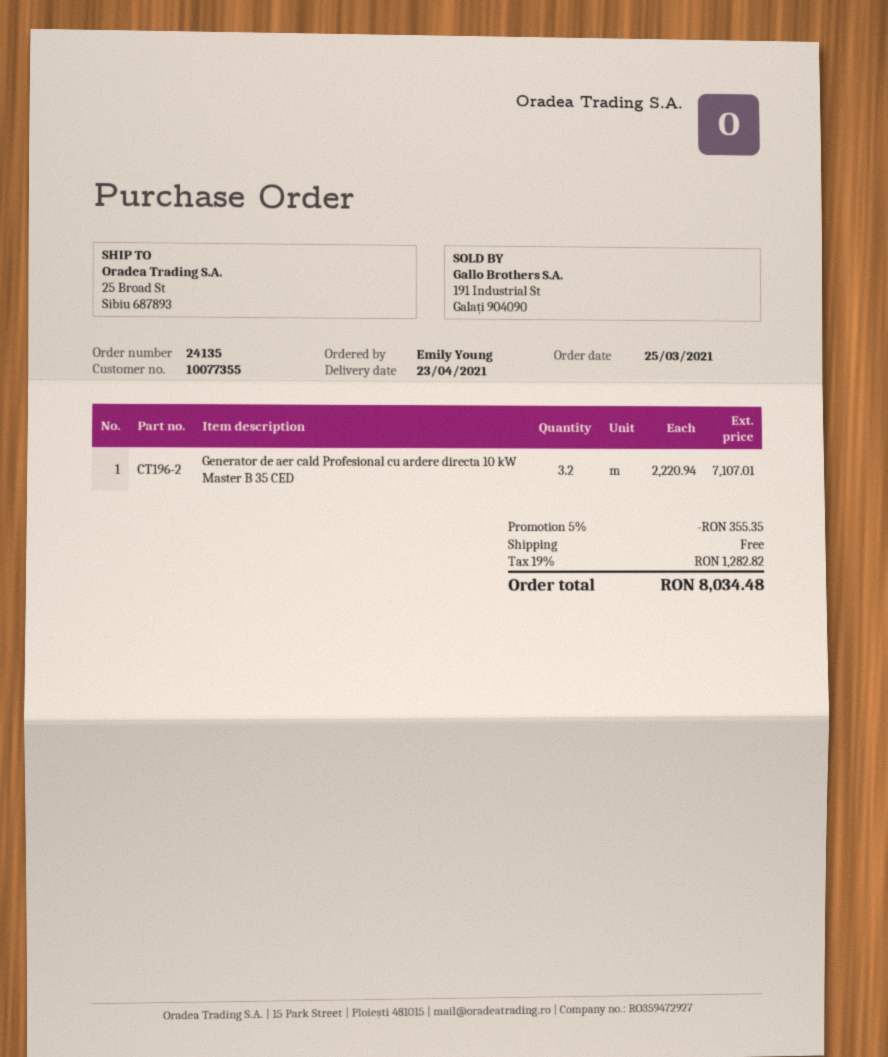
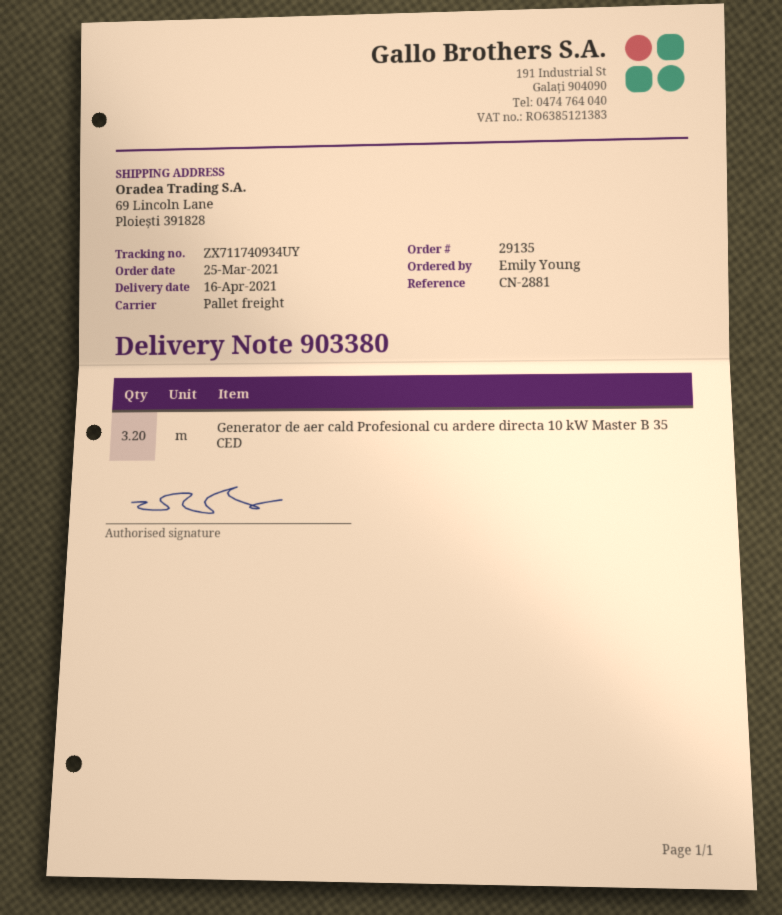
order number: 24135 -> 29135
delivery date: 2021-04-23 -> 2021-04-16
ship to: 25 Broad St, Sibiu 687893 -> 69 Lincoln Lane, Ploiești 391828

